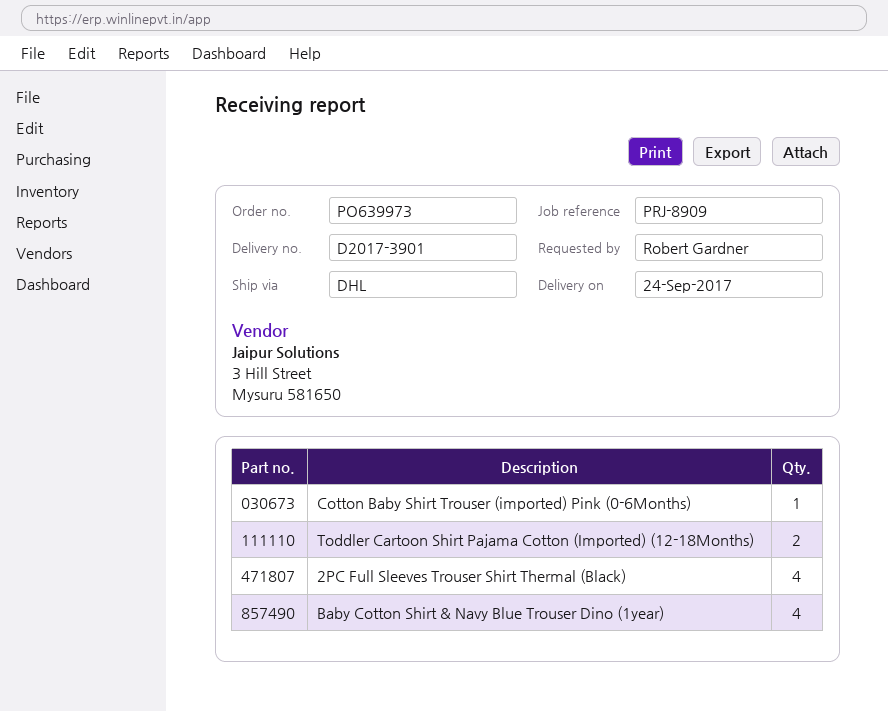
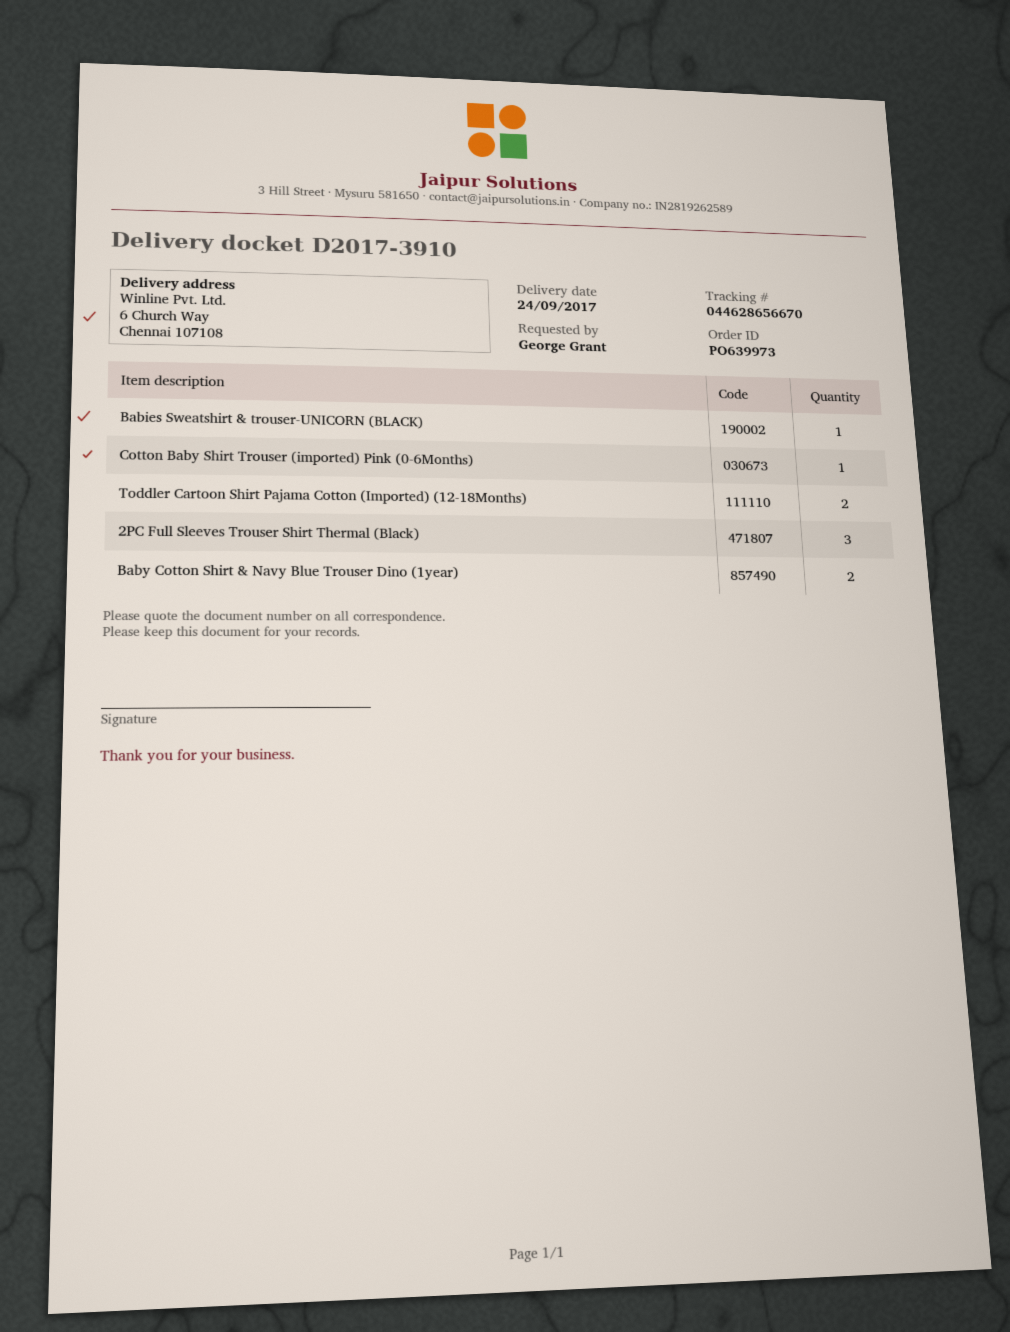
delivery note number: D2017-3901 -> D2017-3910
ordered by: Robert Gardner -> George Grant
2PC Full Sleeves Trouser Shirt Thermal (Black): 4 -> 3
Baby Cotton Shirt & Navy Blue Trouser Dino (1year): 4 -> 2
Babies Sweatshirt & trouser-UNICORN (BLACK): none -> 1

